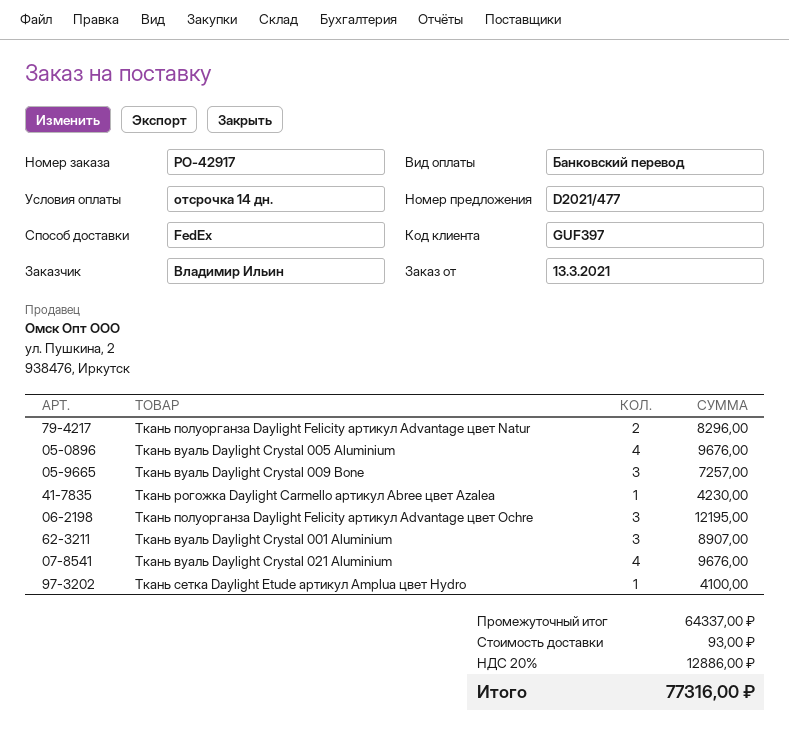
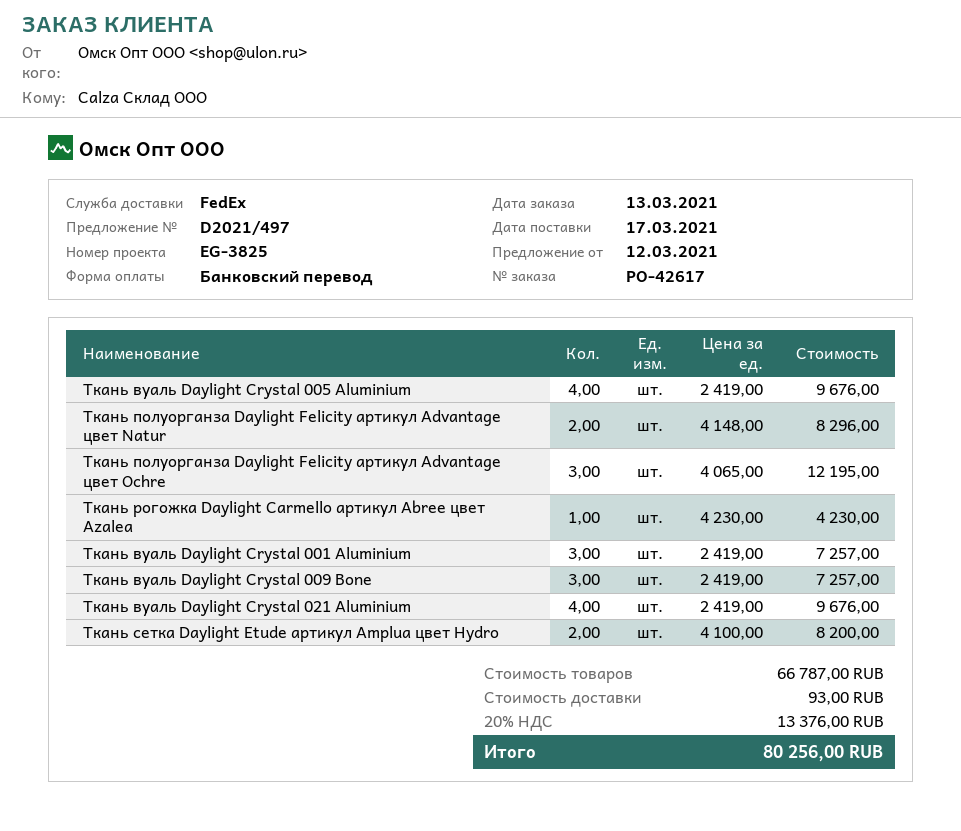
quote number: D2021/477 -> D2021/497
order number: PO-42917 -> PO-42617
Ткань вуаль Daylight Crystal 001 Aluminium: 3 for 8907.00 -> 3 for 7257.00
Ткань сетка Daylight Etude артикул Amplua цвет Hydro: 1 for 4100.00 -> 2 for 8200.00
subtotal: 64337.00 -> 66787.00
tax: 20% = 12886.00 -> 20% = 13376.00
total: 77316.00 -> 80256.00

